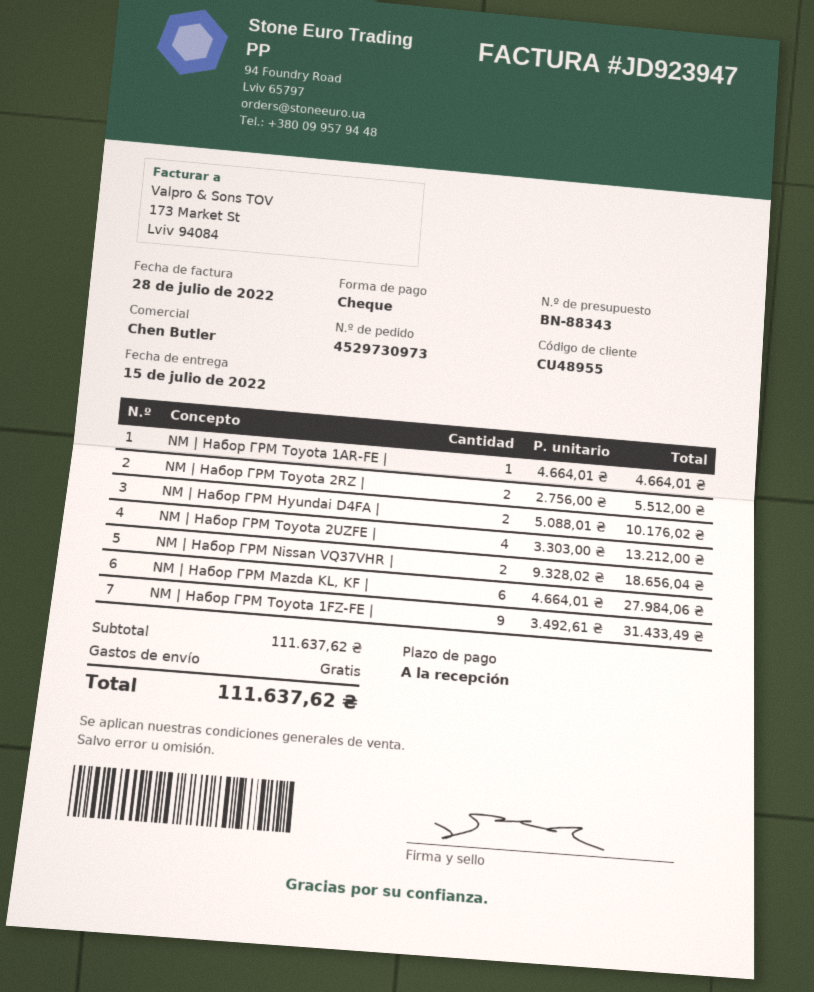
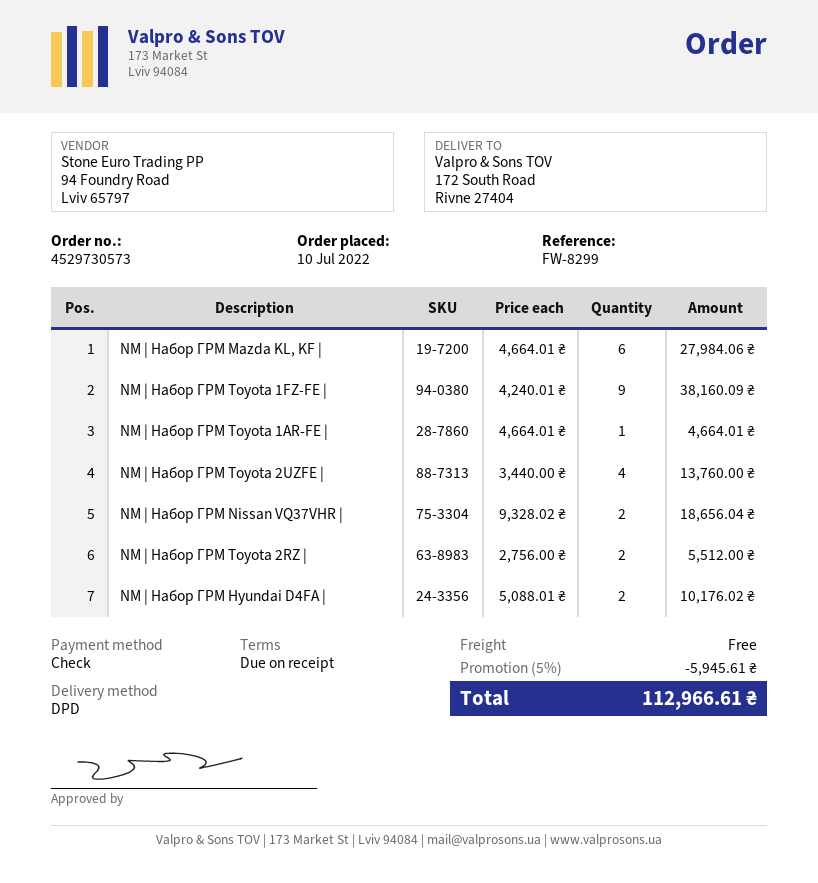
order number: 4529730973 -> 4529730573
NM | Набор ГРМ Toyota 2UZFE |: 4 x 3303.00 = 13212.00 -> 4 x 3440.00 = 13760.00
NM | Набор ГРМ Toyota 1FZ-FE |: 9 x 3492.61 = 31433.49 -> 9 x 4240.01 = 38160.09
discount: none -> 5% = 5945.61
total: 111637.62 -> 112966.61

